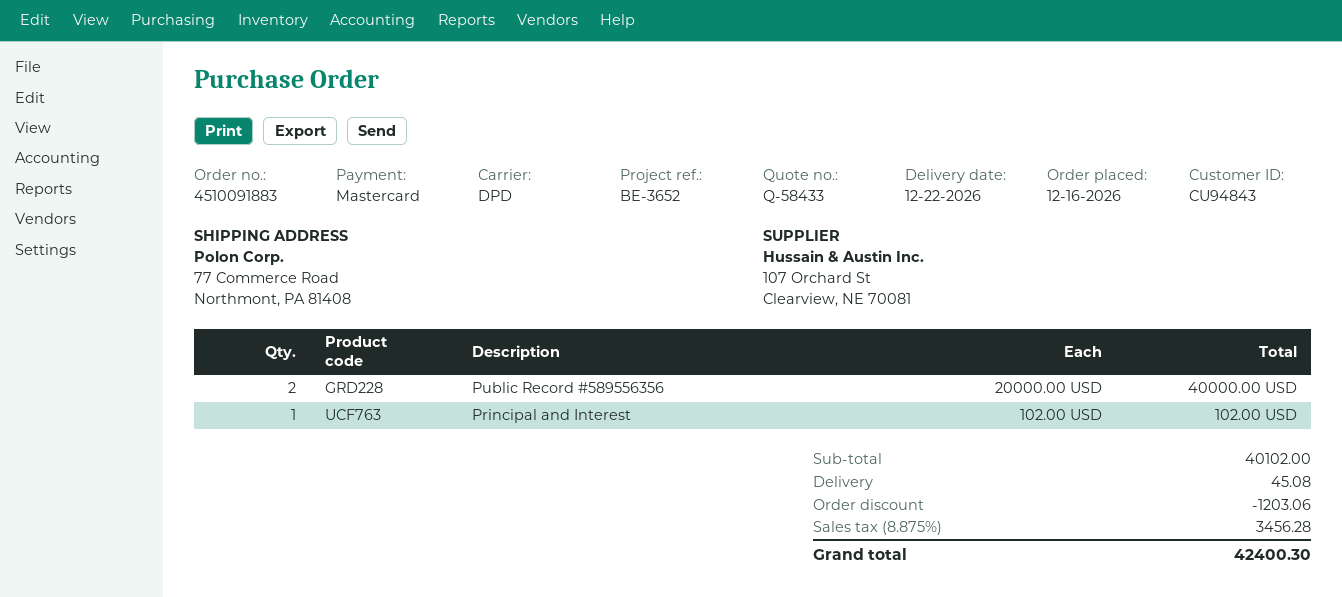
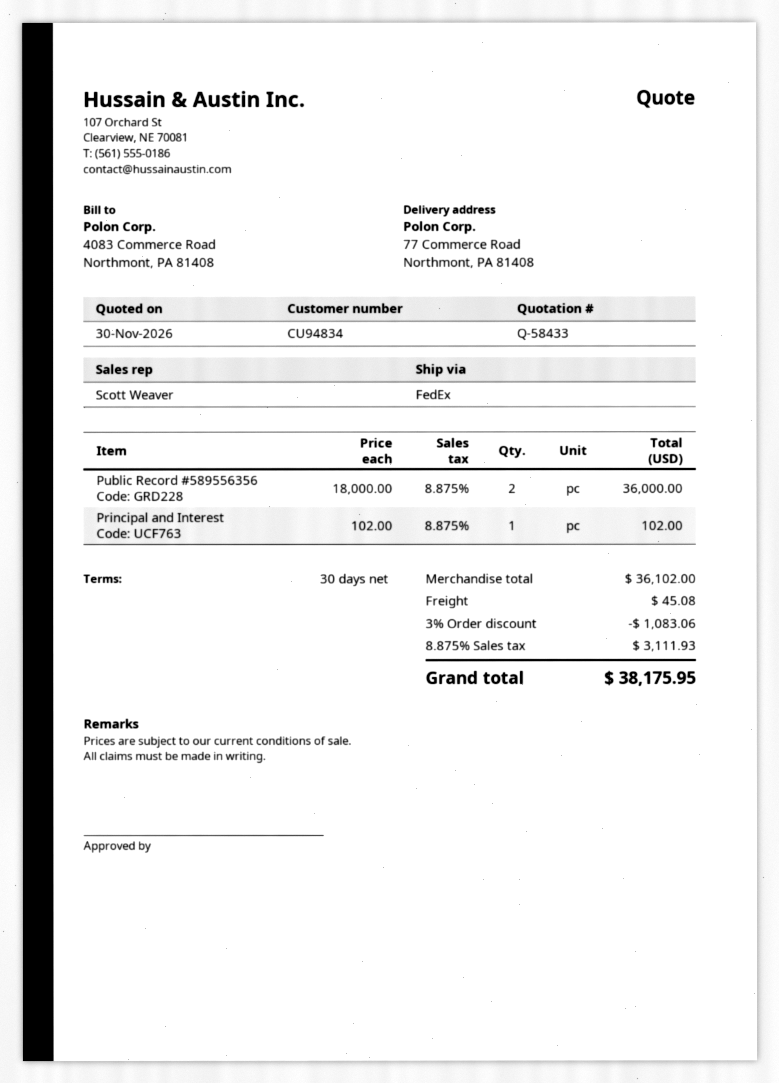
customer number: CU94843 -> CU94834
shipping method: DPD -> FedEx
Public Record #589556356: 2 x 20000.00 = 40000.00 -> 2 x 18000.00 = 36000.00
subtotal: 40102.00 -> 36102.00
discount: 1203.06 -> 1083.06
tax: 8.875% = 3456.28 -> 8.875% = 3111.93
total: 42400.30 -> 38175.95

